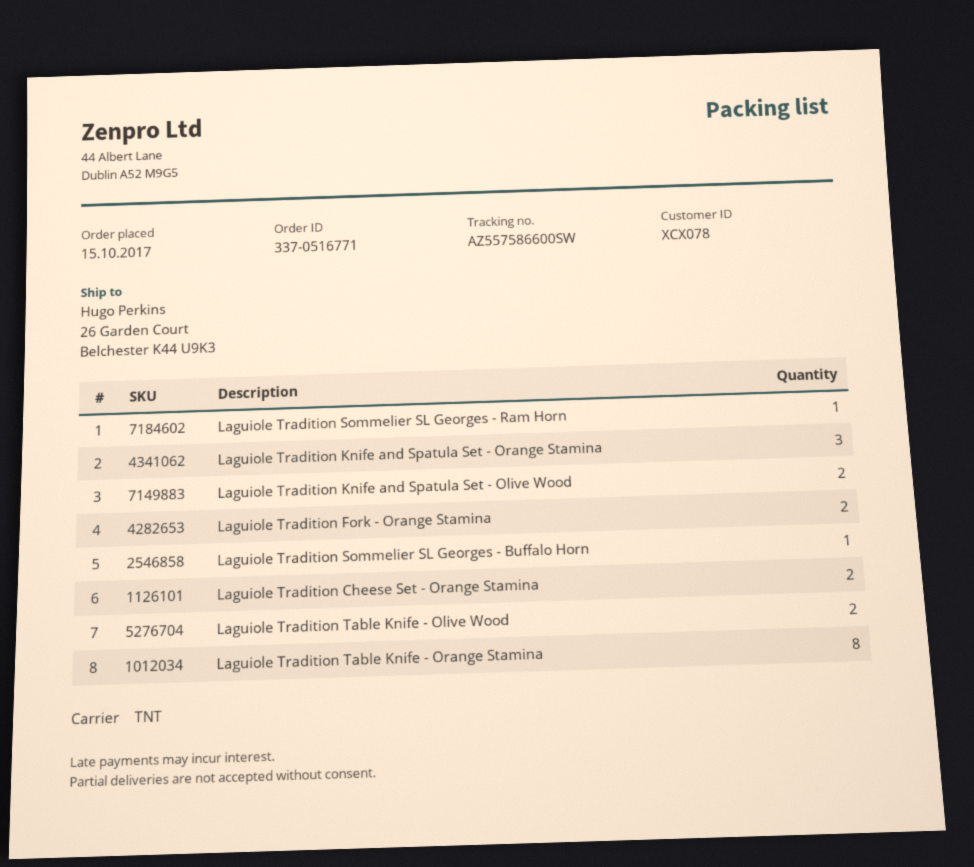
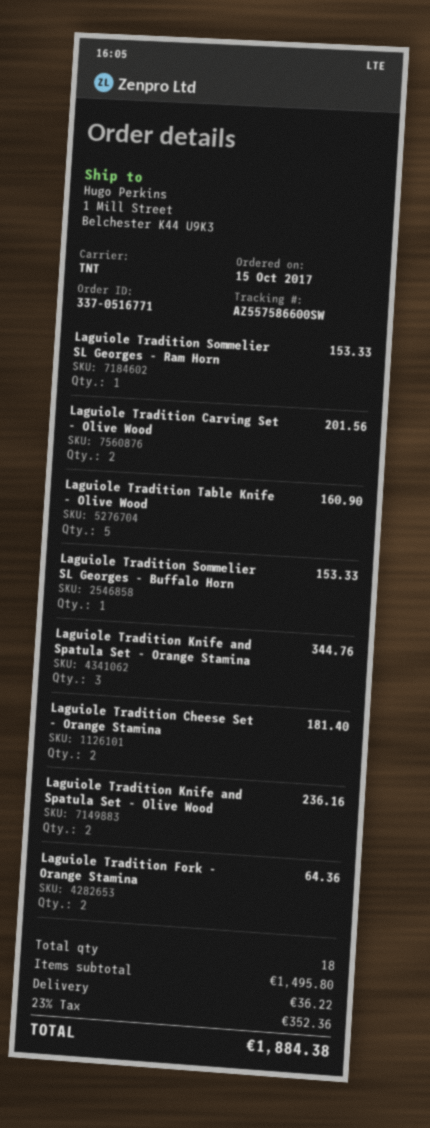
ship to: 26 Garden Court, Belchester K44 U9K3 -> 1 Mill Street, Belchester K44 U9K3
Laguiole Tradition Table Knife - Olive Wood: 2 -> 5
Laguiole Tradition Table Knife - Orange Stamina: 8 -> none
Laguiole Tradition Carving Set - Olive Wood: none -> 2

